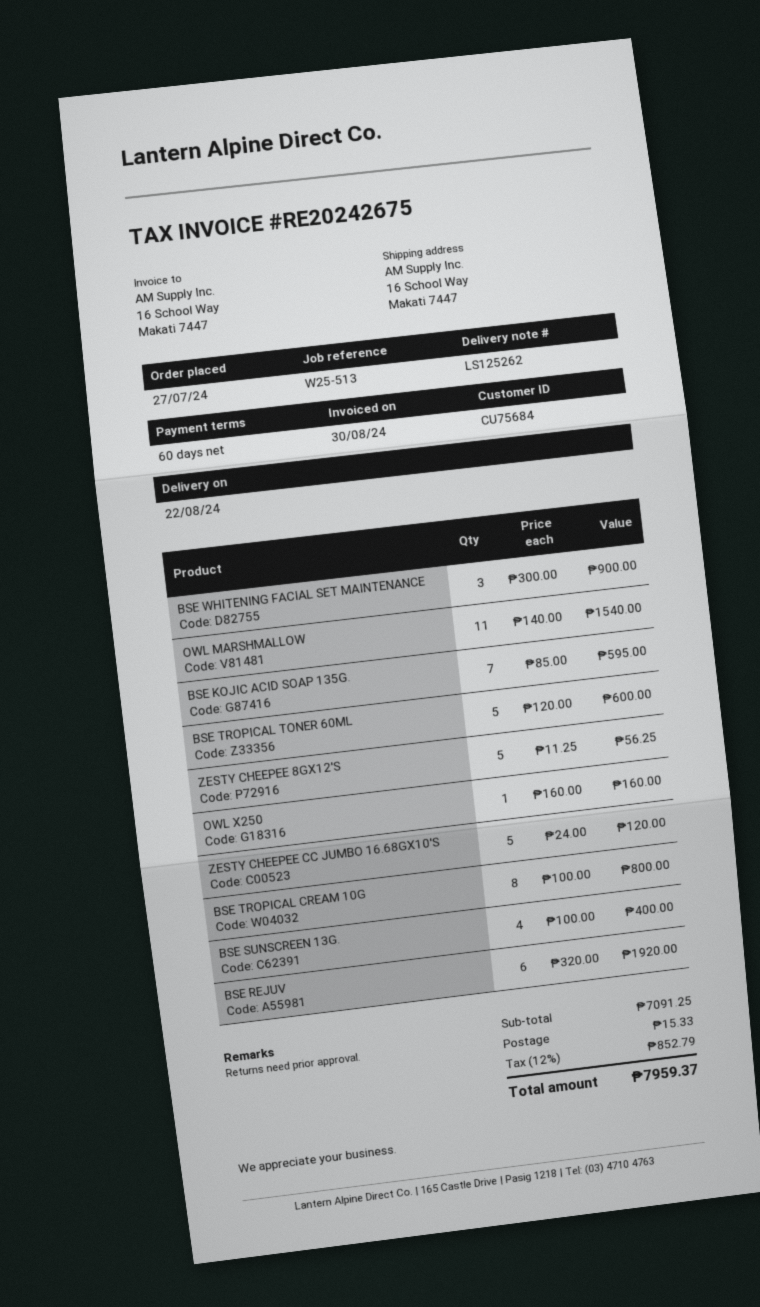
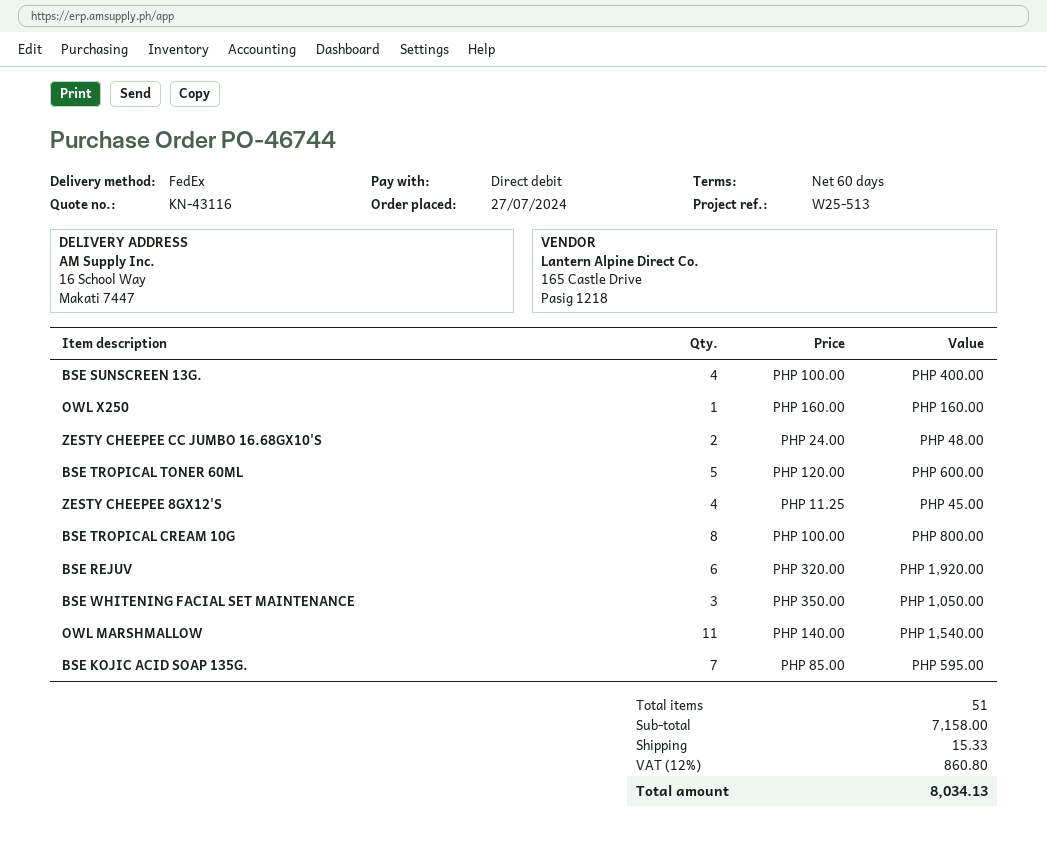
BSE WHITENING FACIAL SET MAINTENANCE: 3 x 300.00 = 900.00 -> 3 x 350.00 = 1050.00
ZESTY CHEEPEE 8GX12'S: 5 x 11.25 = 56.25 -> 4 x 11.25 = 45.00
ZESTY CHEEPEE CC JUMBO 16.68GX10'S: 5 x 24.00 = 120.00 -> 2 x 24.00 = 48.00
subtotal: 7091.25 -> 7158.00
tax: 12% = 852.79 -> 12% = 860.80
total: 7959.37 -> 8034.13

